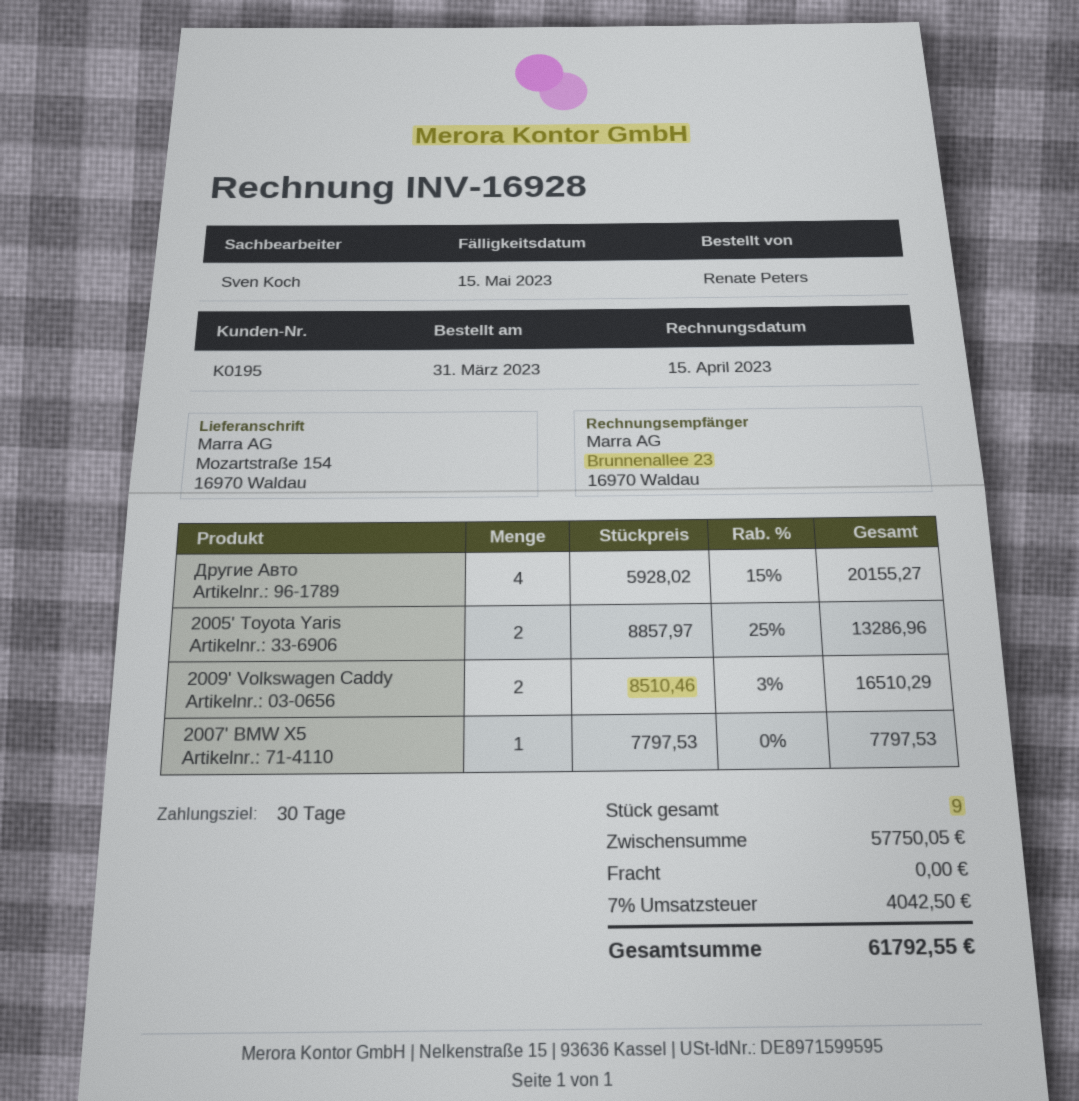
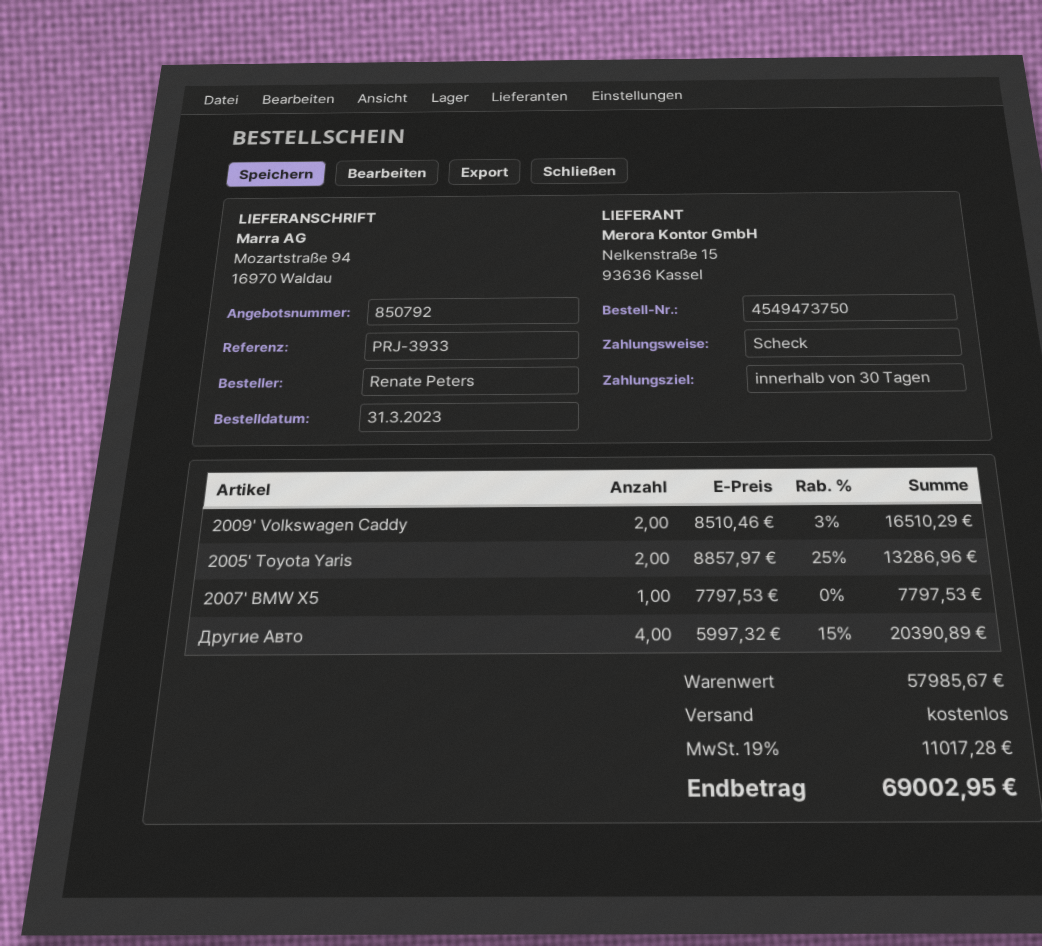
ship to: Mozartstraße 154, 16970 Waldau -> Mozartstraße 94, 16970 Waldau
Другие Авто: 4 x 5928.02 - 15% = 20155.27 -> 4 x 5997.32 - 15% = 20390.89
subtotal: 57750.05 -> 57985.67
tax: 7% = 4042.50 -> 19% = 11017.28
total: 61792.55 -> 69002.95

